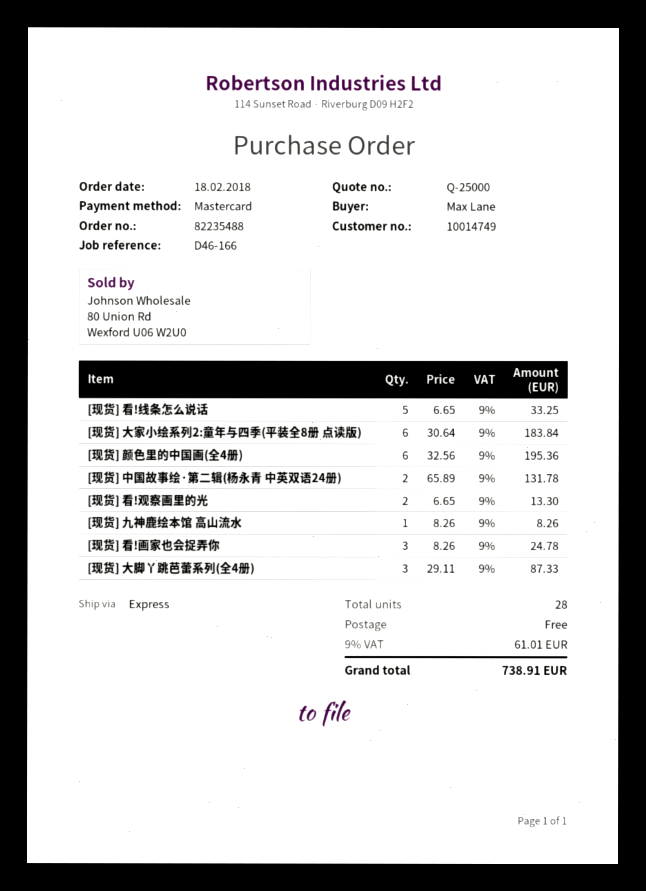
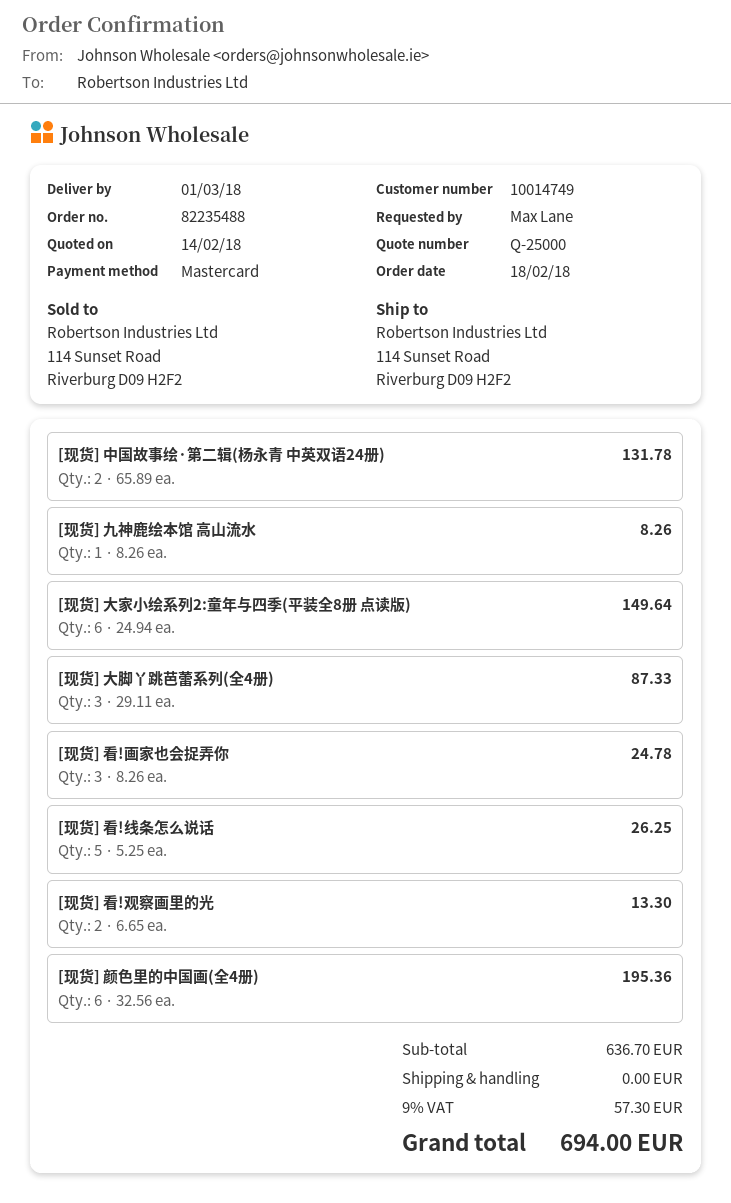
[现货] 看!线条怎么说话: 5 x 6.65 = 33.25 -> 5 x 5.25 = 26.25
[现货] 大家小绘系列2:童年与四季(平装全8册 点读版): 6 x 30.64 = 183.84 -> 6 x 24.94 = 149.64
tax: 9% = 61.01 -> 9% = 57.30
total: 738.91 -> 694.00

